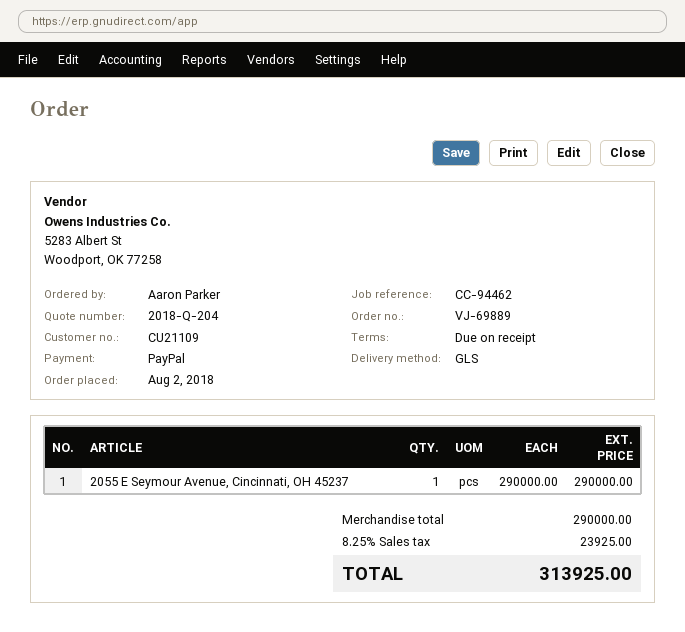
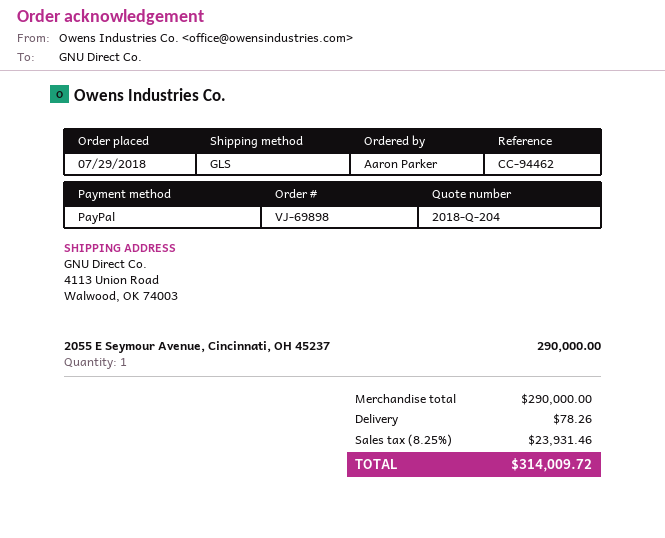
order number: VJ-69889 -> VJ-69898
order date: 2018-08-02 -> 2018-07-29
shipping: none -> 78.26
tax: 8.25% = 23925.00 -> 8.25% = 23931.46
total: 313925.00 -> 314009.72

